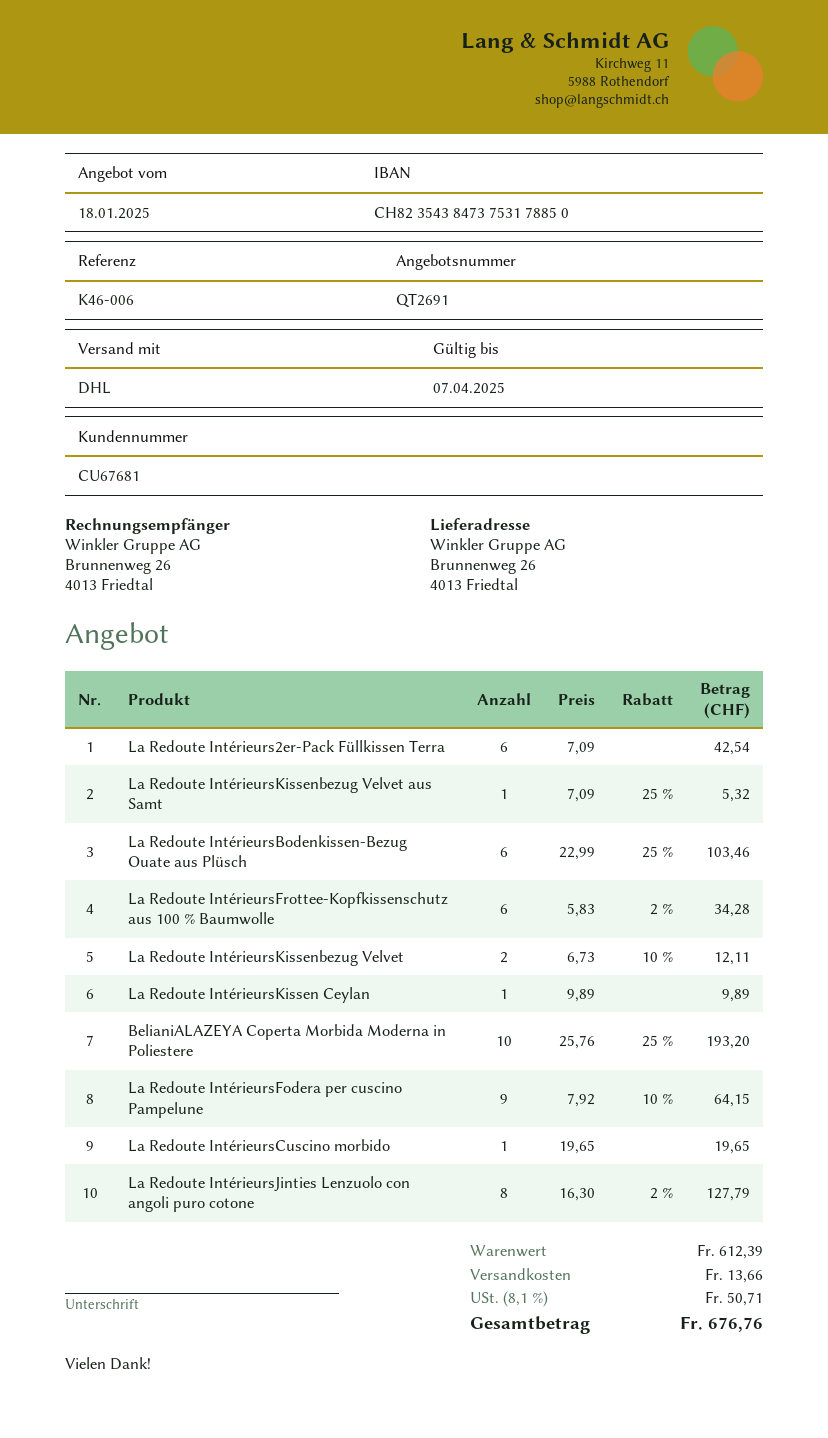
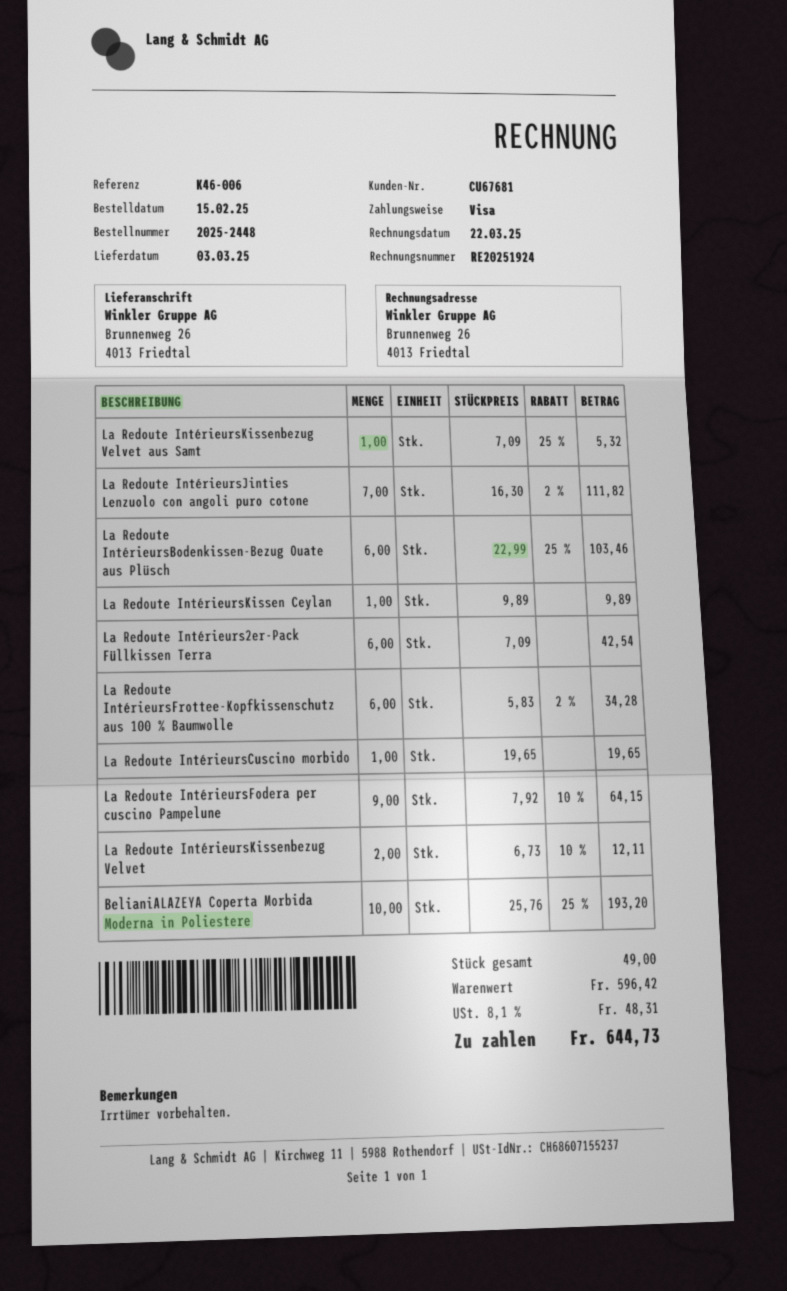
La Redoute IntérieursJinties Lenzuolo con angoli puro cotone: 8 x 16.30 - 2% = 127.79 -> 7 x 16.30 - 2% = 111.82
subtotal: 612.39 -> 596.42
shipping: 13.66 -> none
tax: 8.1% = 50.71 -> 8.1% = 48.31
total: 676.76 -> 644.73

